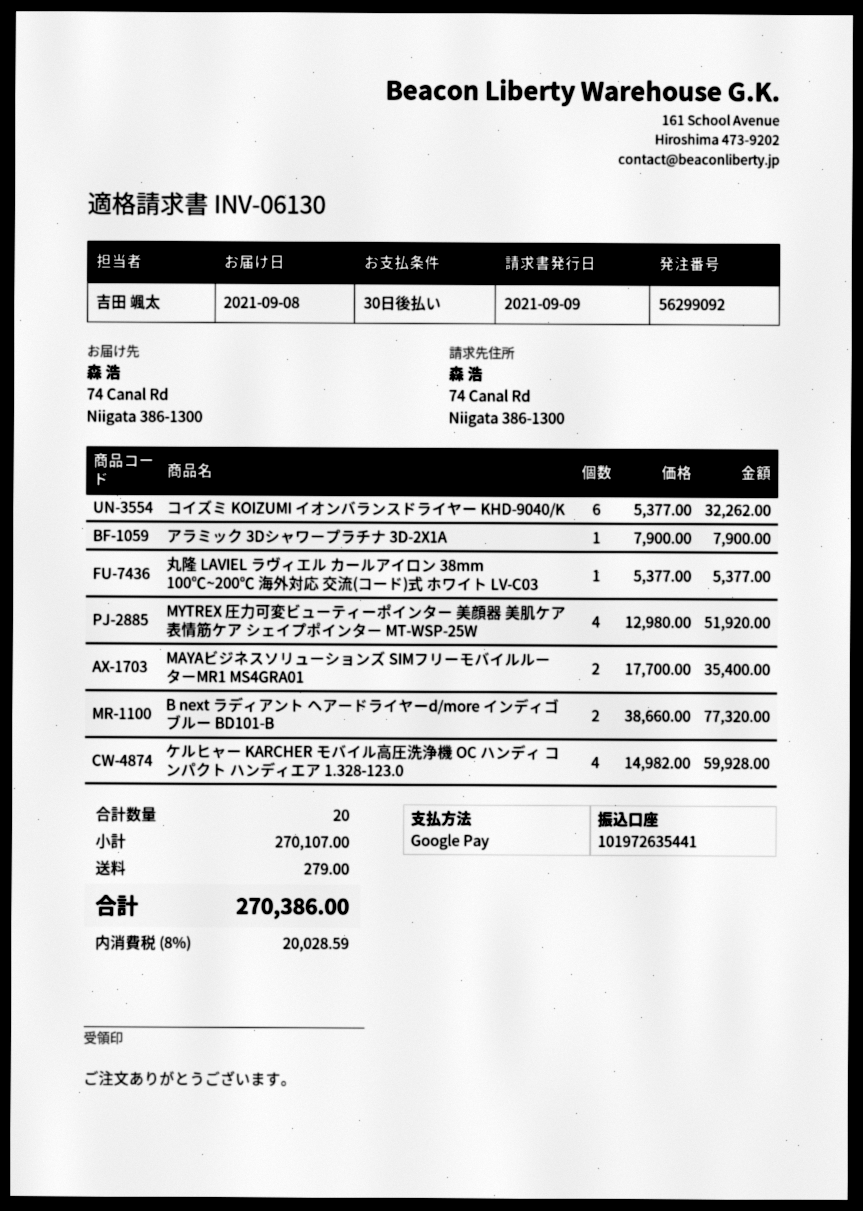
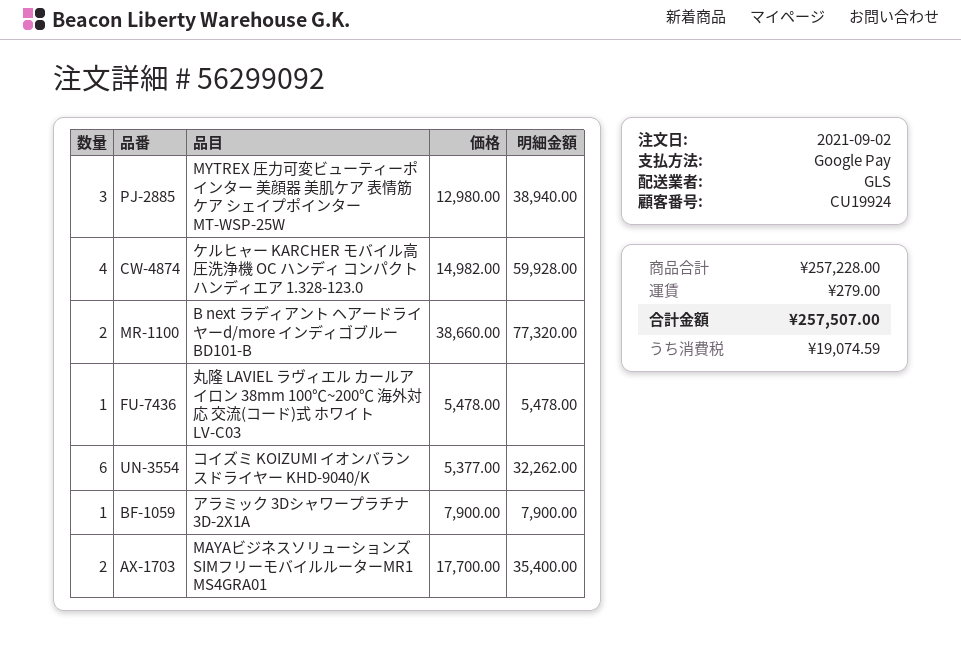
丸隆 LAVIEL ラヴィエル カールアイロン 38mm 100℃~200℃ 海外対応 交流(コード)式 ホワイト LV-C03: 1 x 5377.00 = 5377.00 -> 1 x 5478.00 = 5478.00
MYTREX 圧力可変ビューティーポインター 美顔器 美肌ケア 表情筋ケア シェイプポインター MT-WSP-25W: 4 x 12980.00 = 51920.00 -> 3 x 12980.00 = 38940.00
subtotal: 270107.00 -> 257228.00
tax: 20028.59 -> 19074.59
total: 270386.00 -> 257507.00

